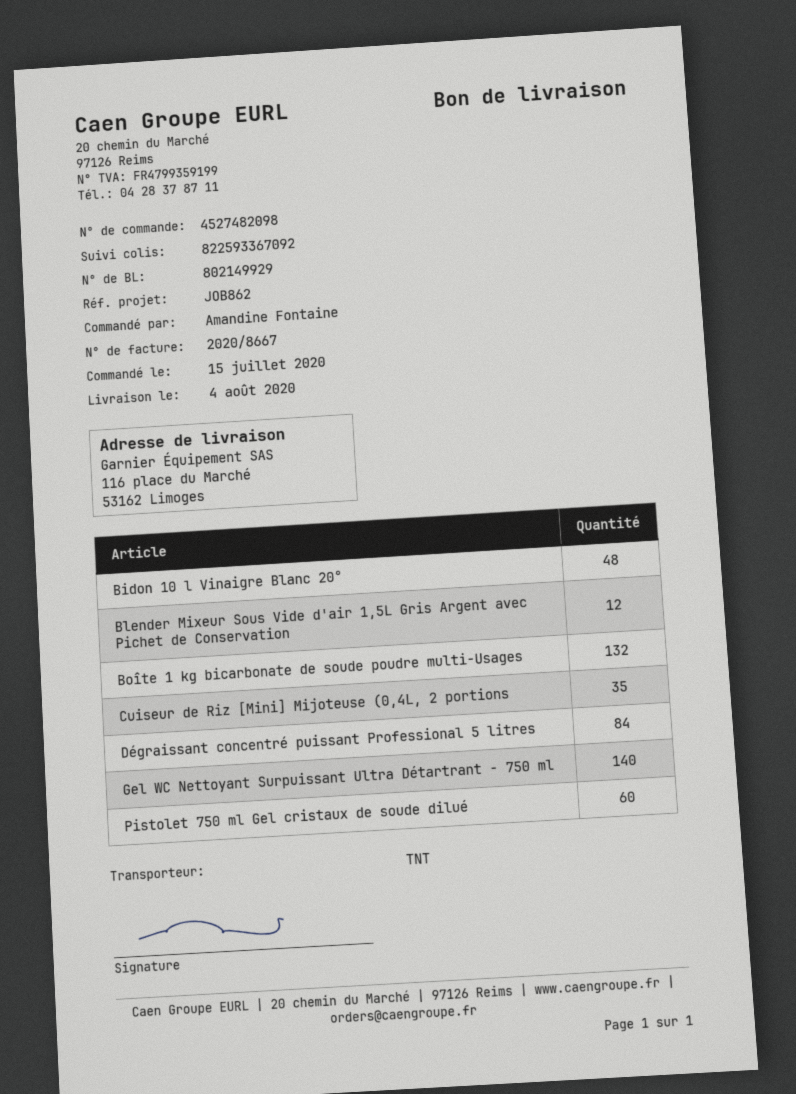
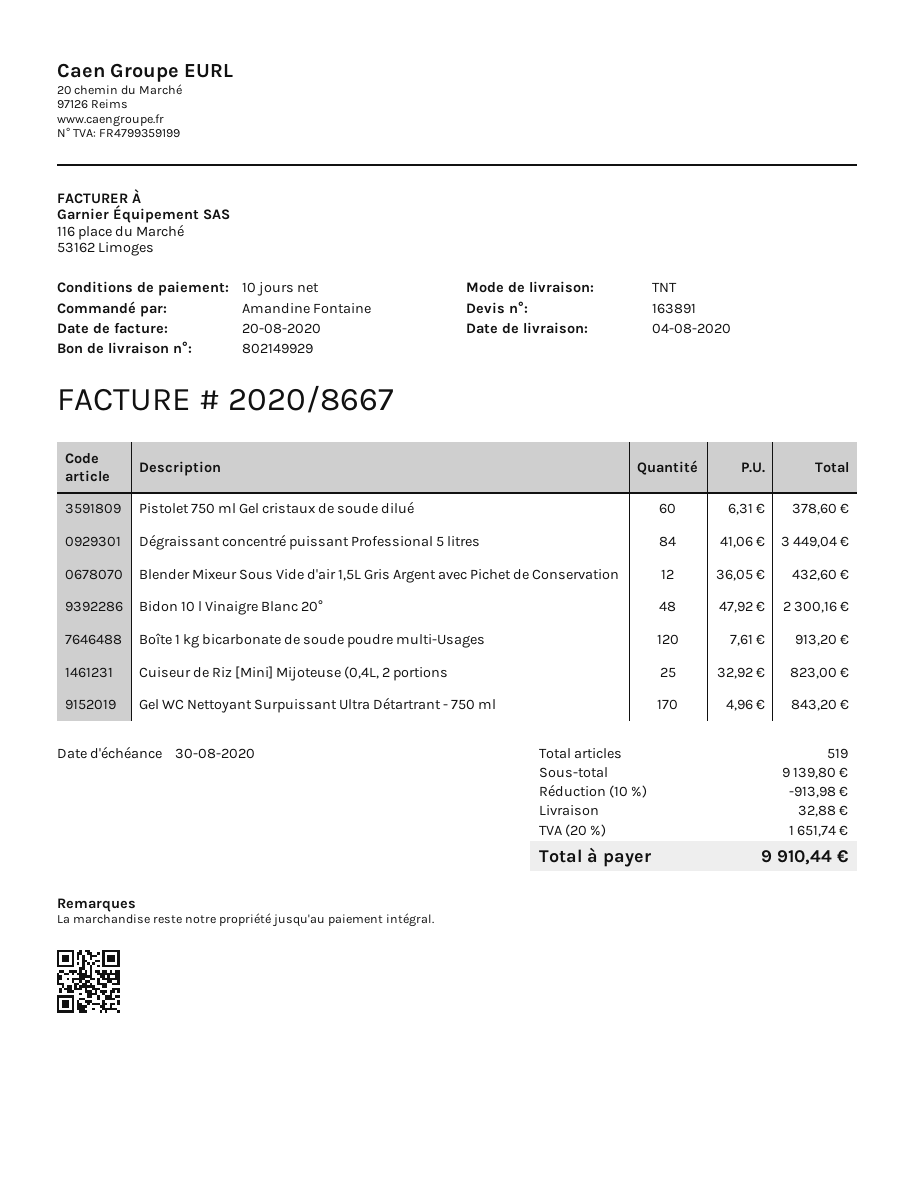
Boîte 1 kg bicarbonate de soude poudre multi-Usages: 132 -> 120
Cuiseur de Riz [Mini] Mijoteuse (0,4L, 2 portions: 35 -> 25
Gel WC Nettoyant Surpuissant Ultra Détartrant - 750 ml: 140 -> 170

